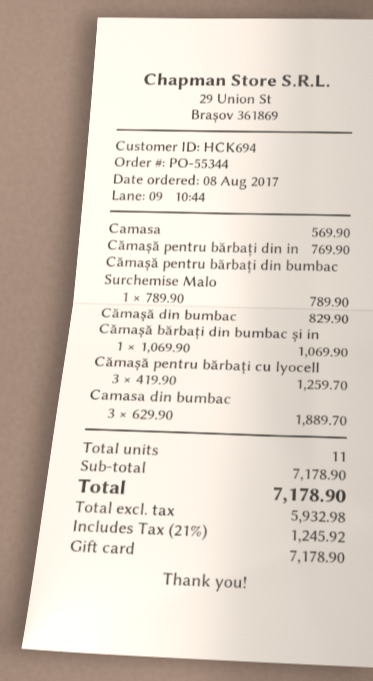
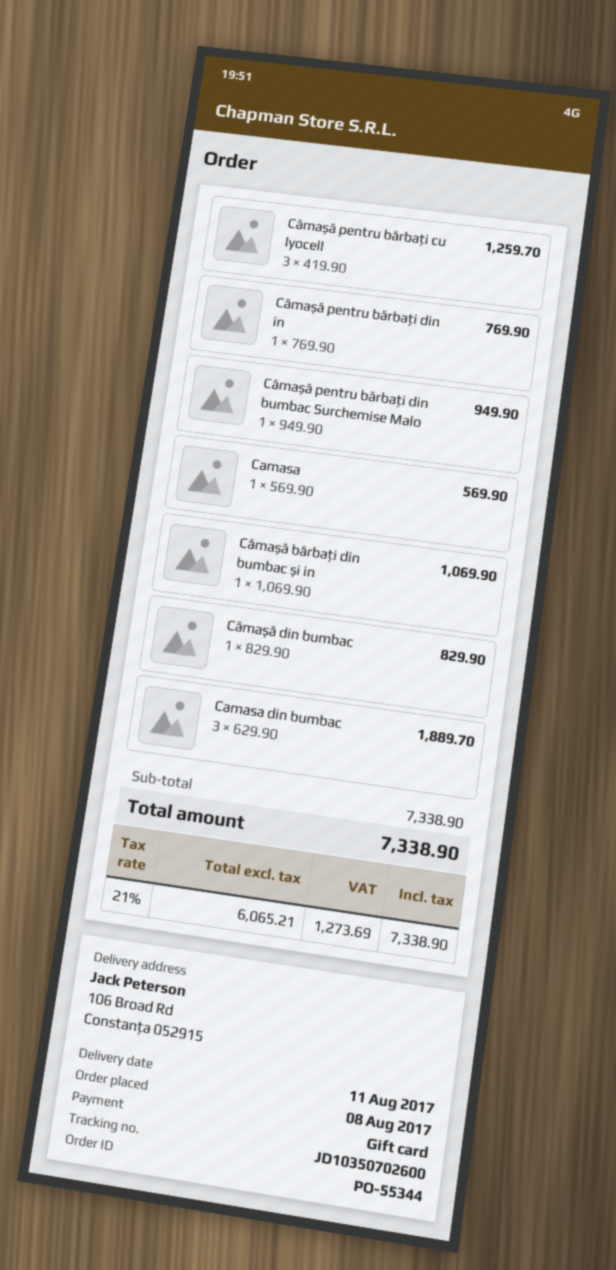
Cămașă pentru bărbați din bumbac Surchemise Malo: 1 x 789.90 = 789.90 -> 1 x 949.90 = 949.90
subtotal: 7178.90 -> 7338.90
net: 5932.98 -> 6065.21
tax: 21% = 1245.92 -> 21% = 1273.69
total: 7178.90 -> 7338.90

